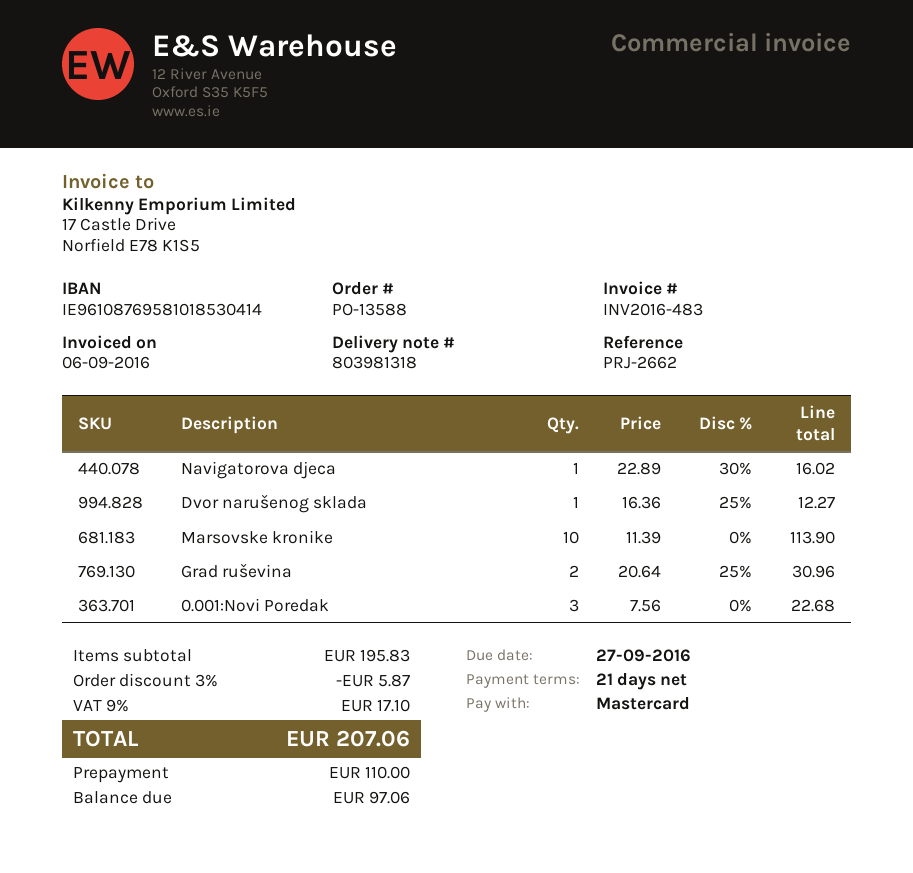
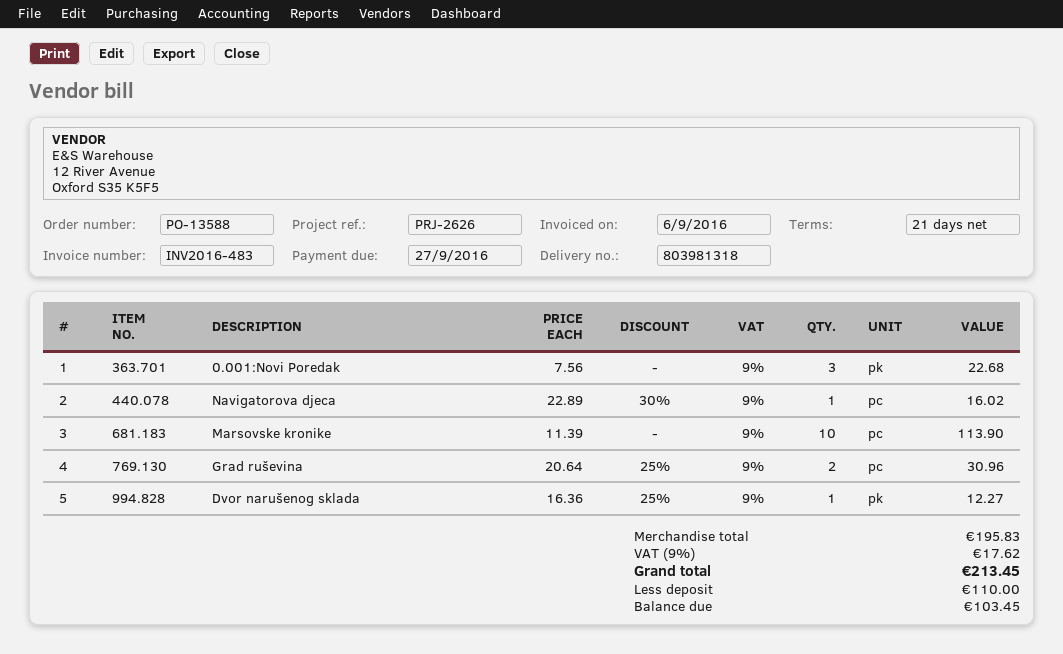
reference: PRJ-2662 -> PRJ-2626
discount: 3% = 5.87 -> none
tax: 9% = 17.10 -> 9% = 17.62
total: 207.06 -> 213.45
balance: 97.06 -> 103.45

